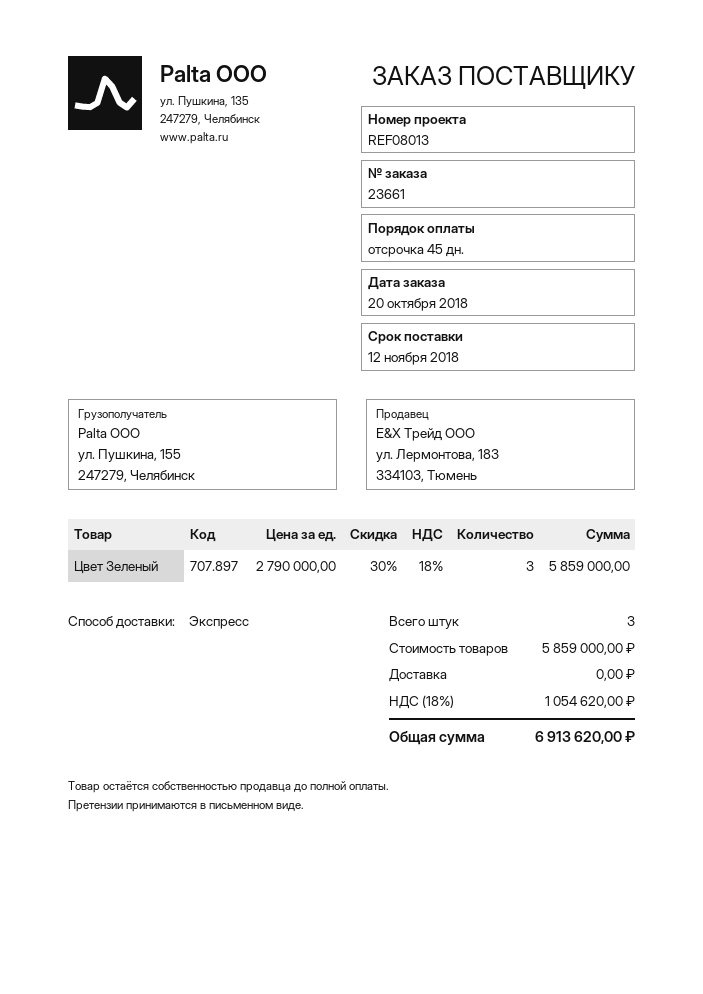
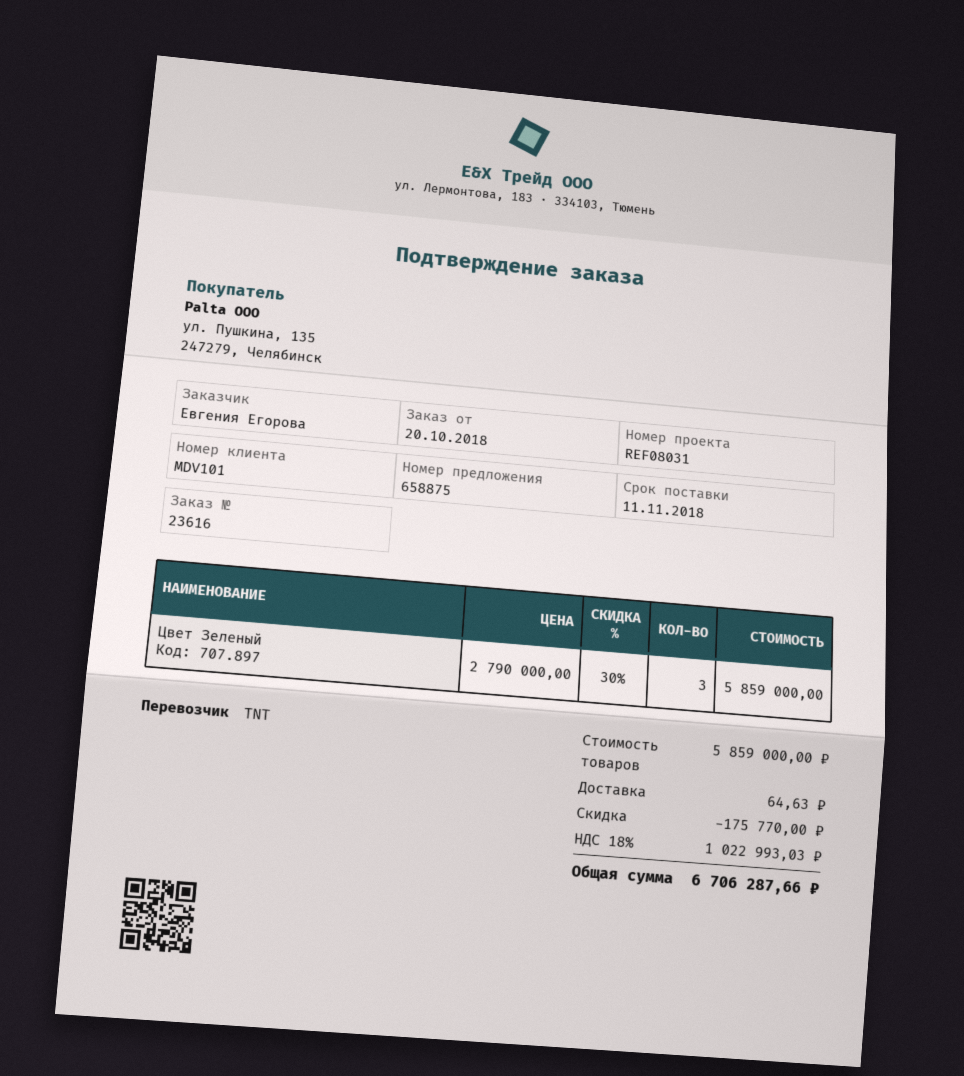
order number: 23661 -> 23616
delivery date: 2018-11-12 -> 2018-11-11
reference: REF08013 -> REF08031
shipping method: express -> TNT
discount: none -> 175770.00
shipping: 0.00 -> 64.63
tax: 18% = 1054620.00 -> 18% = 1022993.03
total: 6913620.00 -> 6706287.66

